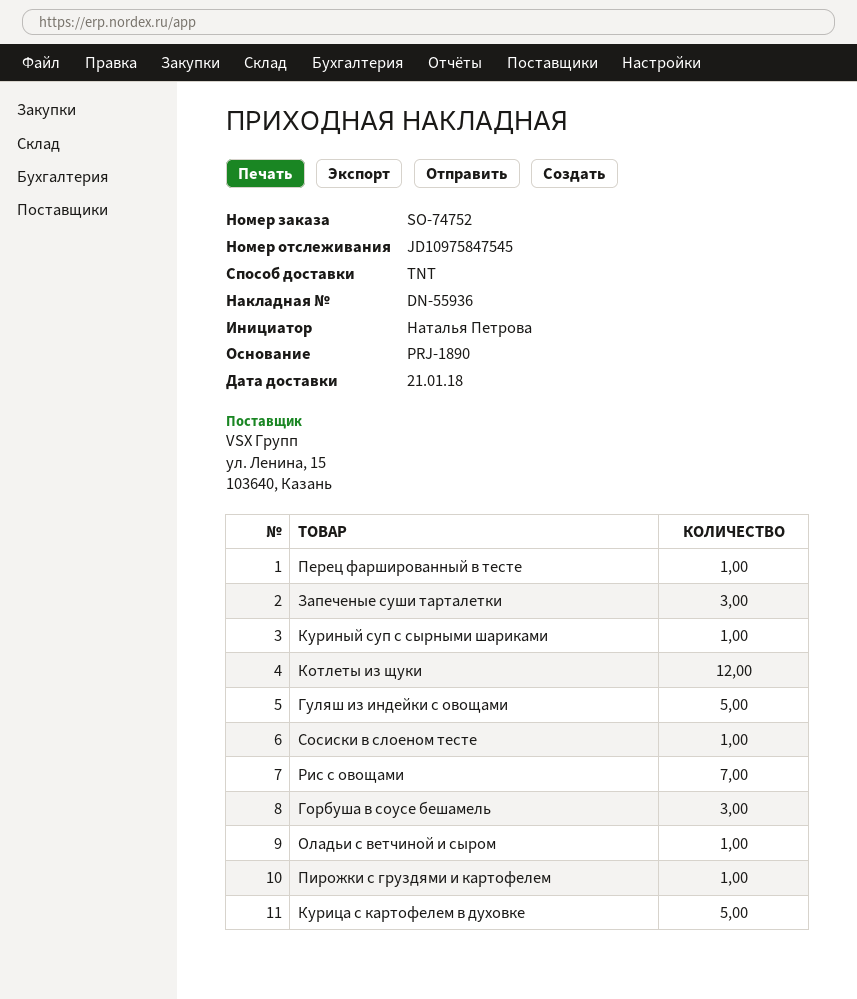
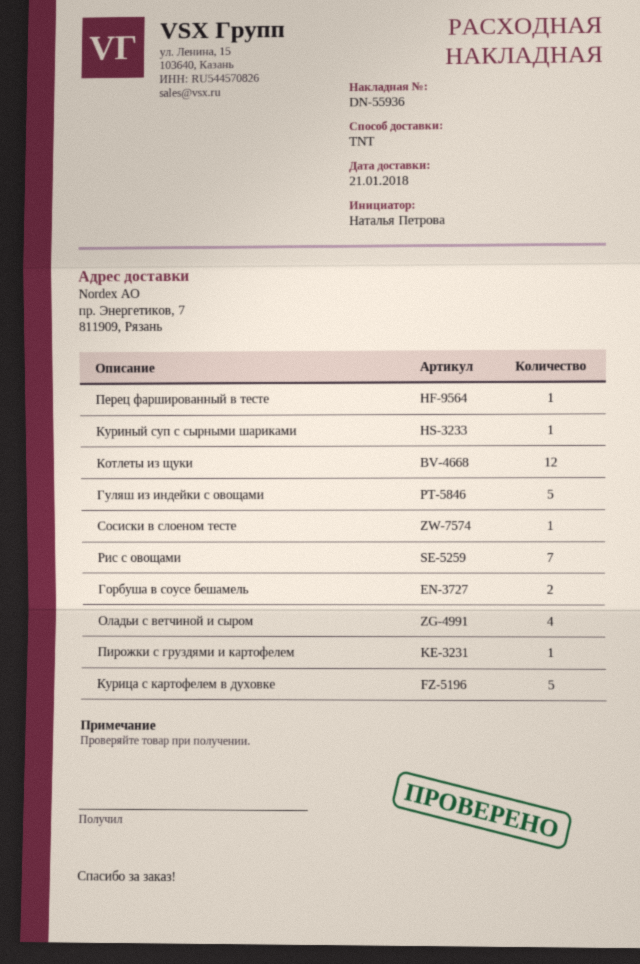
Запеченые суши тарталетки: 3 -> none
Горбуша в соусе бешамель: 3 -> 2
Оладьи с ветчиной и сыром: 1 -> 4

